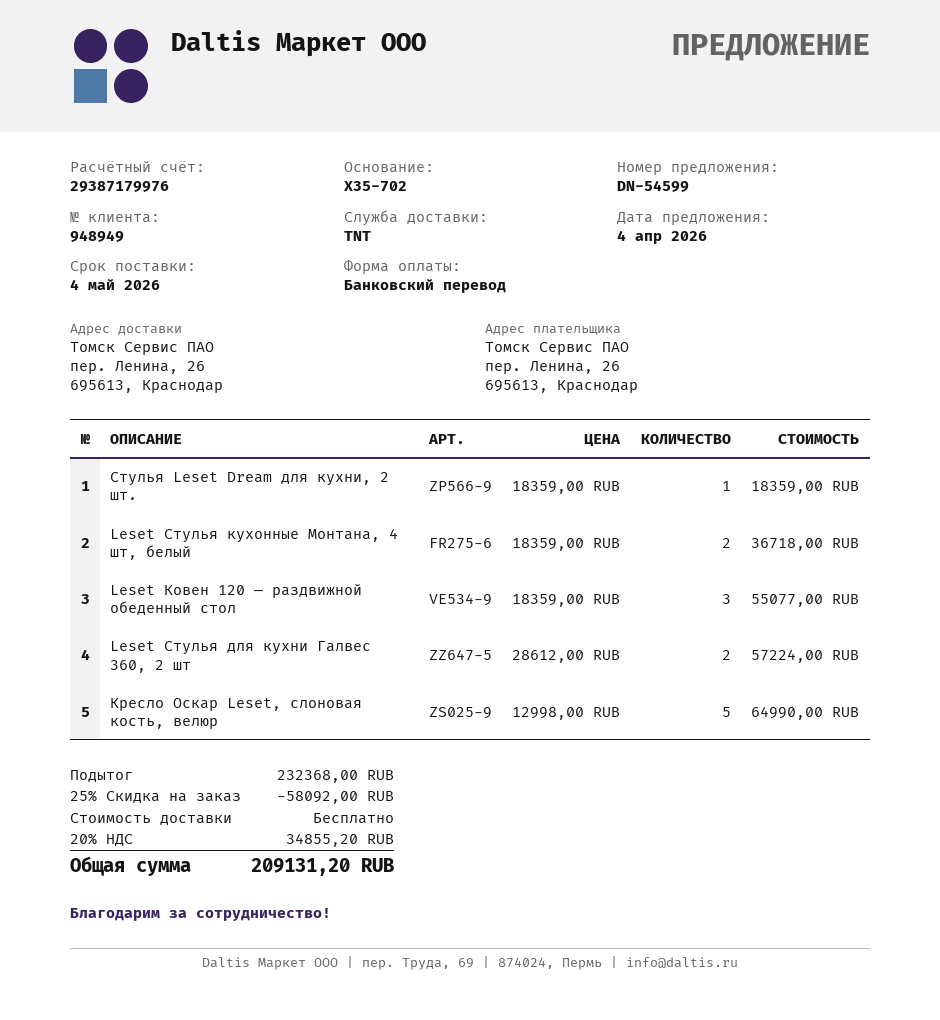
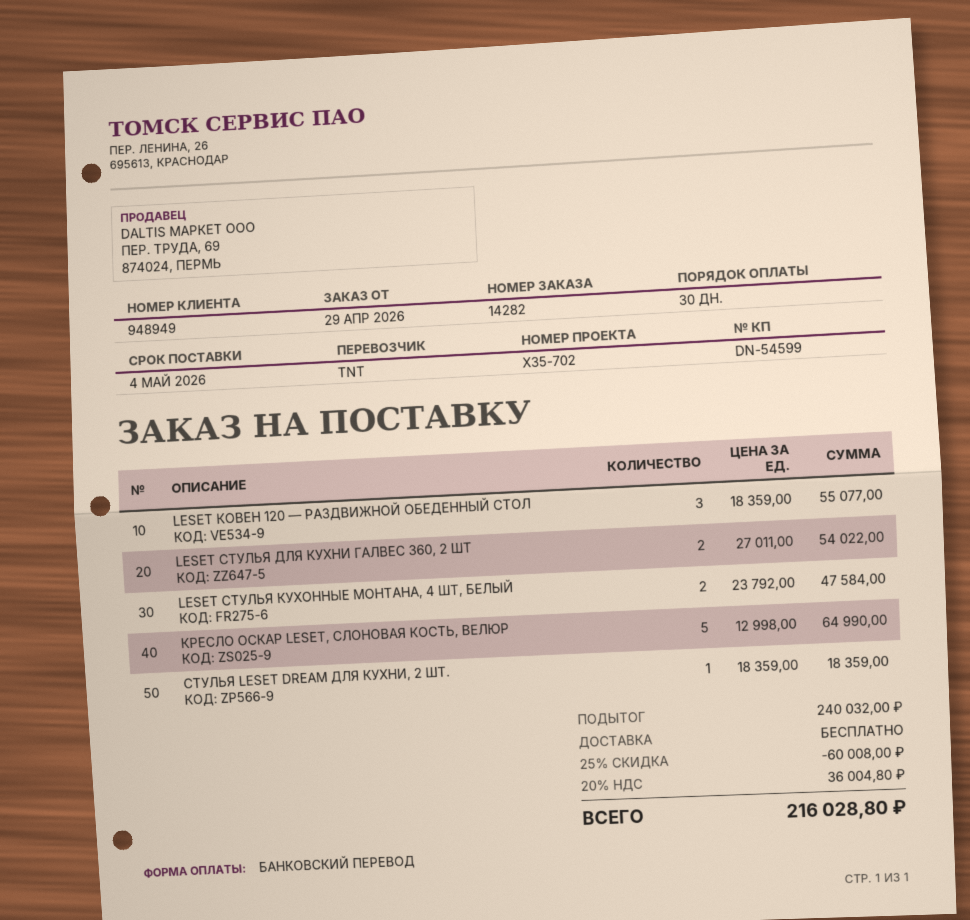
Leset Стулья кухонные Монтана, 4 шт, белый: 2 x 18359.00 = 36718.00 -> 2 x 23792.00 = 47584.00
Leset Стулья для кухни Галвес 360, 2 шт: 2 x 28612.00 = 57224.00 -> 2 x 27011.00 = 54022.00
subtotal: 232368.00 -> 240032.00
discount: 25% = 58092.00 -> 25% = 60008.00
tax: 20% = 34855.20 -> 20% = 36004.80
total: 209131.20 -> 216028.80

